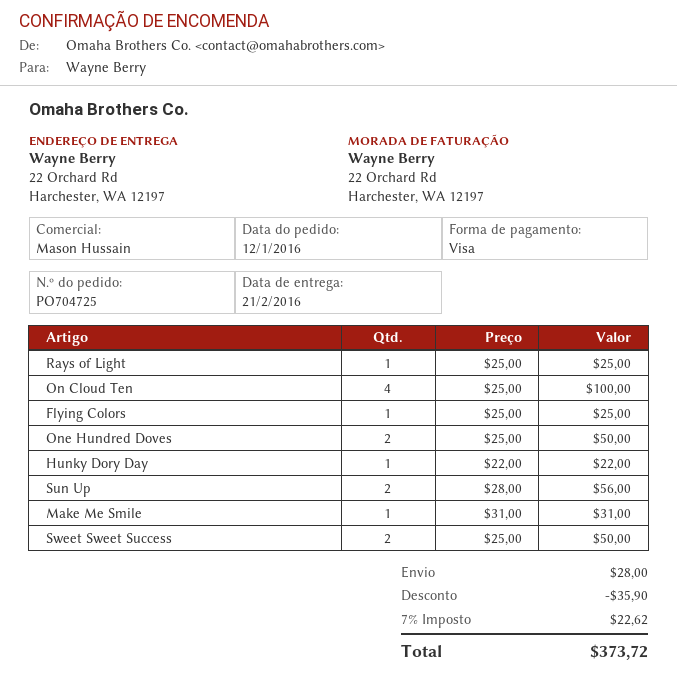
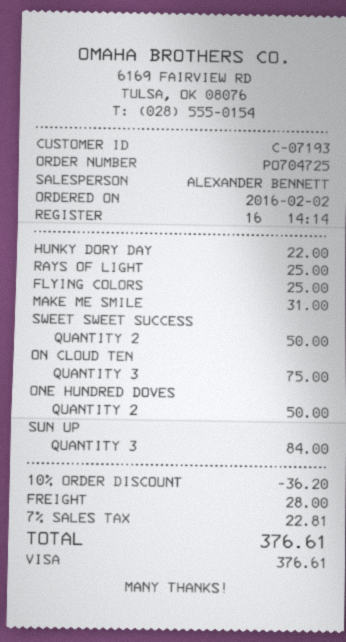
order date: 2016-01-12 -> 2016-02-02
sales rep: Mason Hussain -> ALEXANDER BENNETT
On Cloud Ten: 4 for 100.00 -> 3 for 75.00
Sun Up: 2 for 56.00 -> 3 for 84.00
discount: 35.90 -> 36.20
tax: 7% = 22.62 -> 7% = 22.81
total: 373.72 -> 376.61

